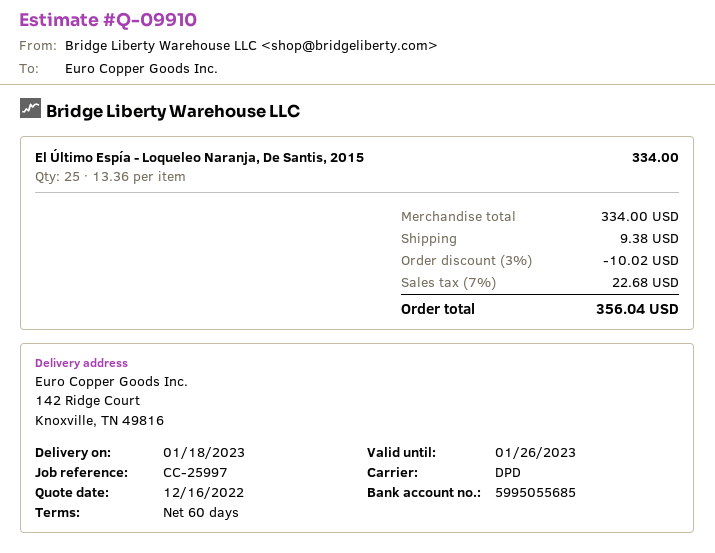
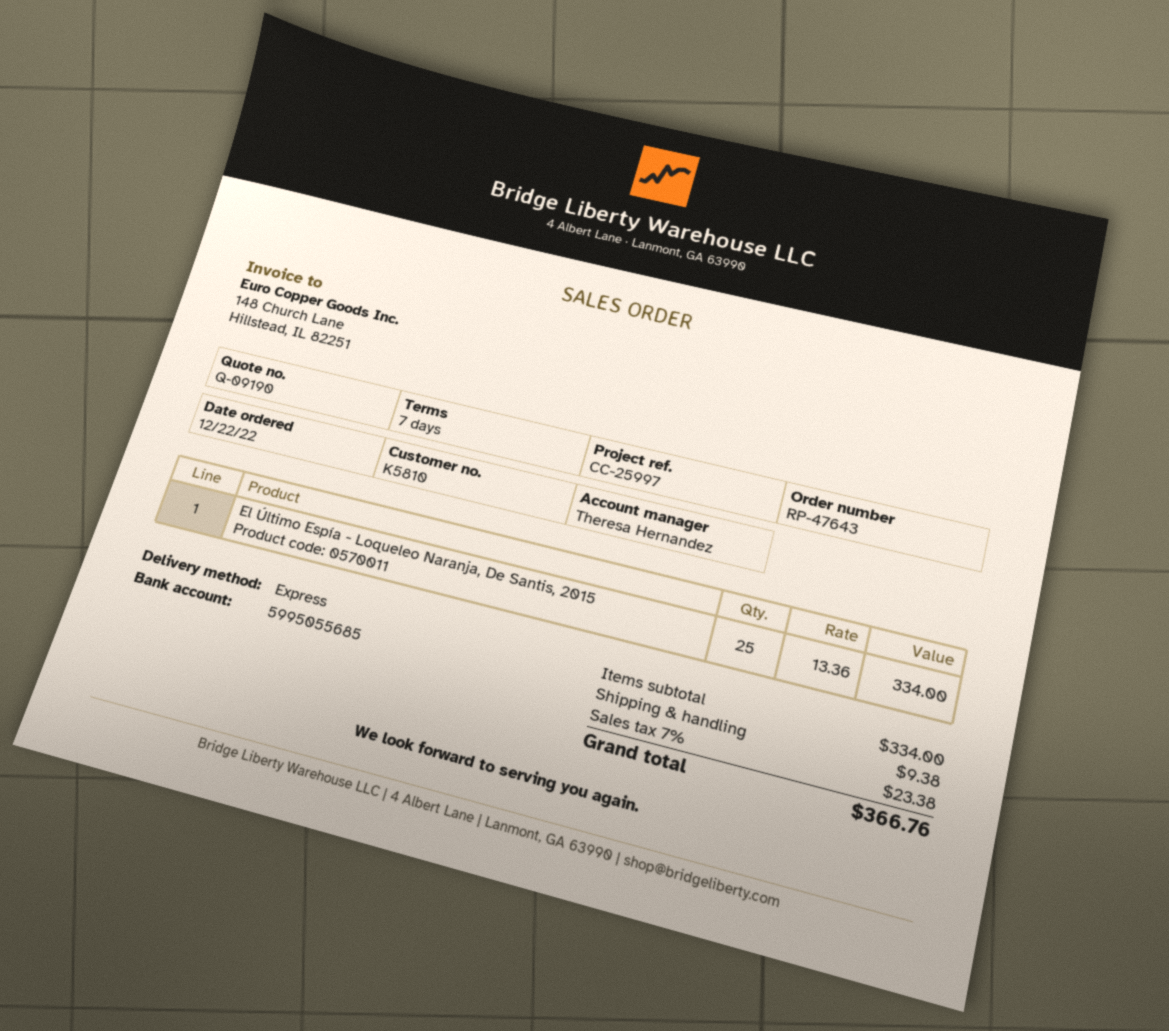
quote number: Q-09910 -> Q-09190
payment terms: 60 days -> 7 days
shipping method: DPD -> express
discount: 3% = 10.02 -> none
tax: 7% = 22.68 -> 7% = 23.38
total: 356.04 -> 366.76

